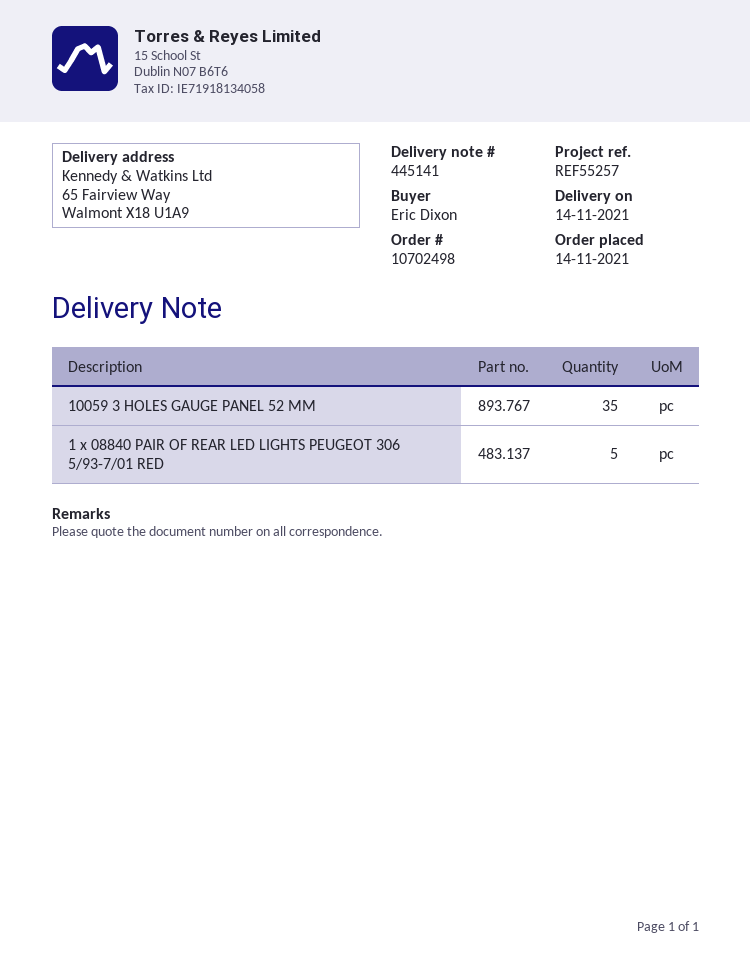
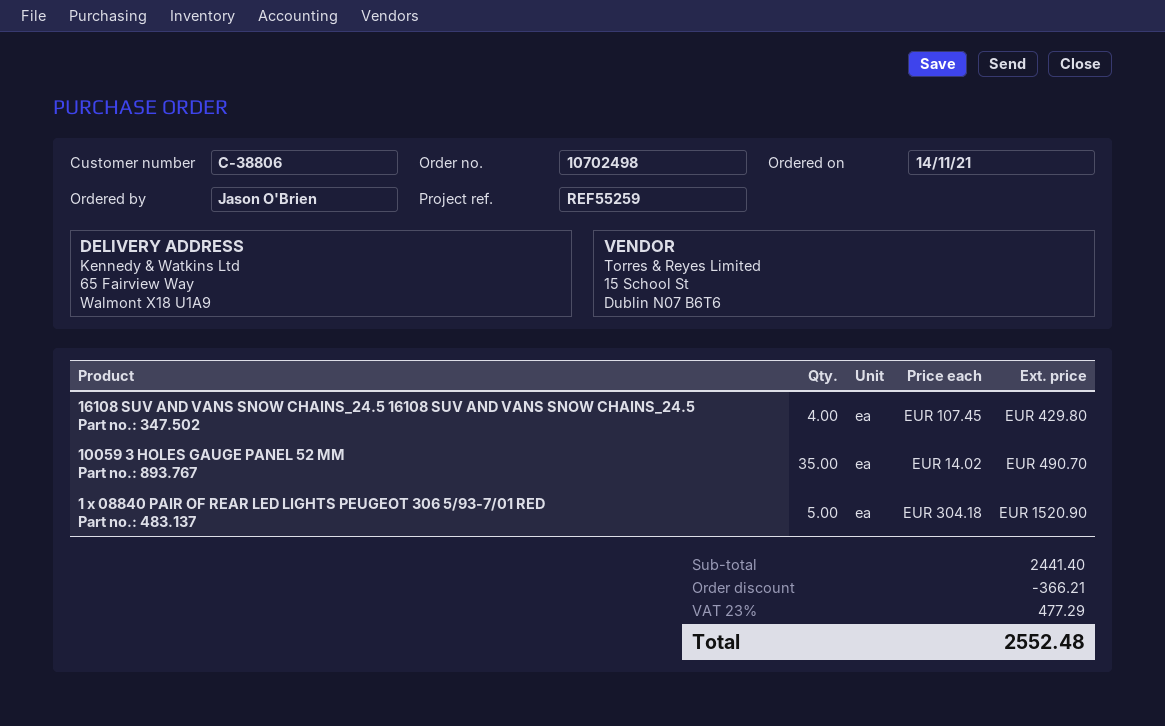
reference: REF55257 -> REF55259
ordered by: Eric Dixon -> Jason O'Brien
16108 SUV AND VANS SNOW CHAINS_24.5 16108 SUV AND VANS SNOW CHAINS_24.5: none -> 4

